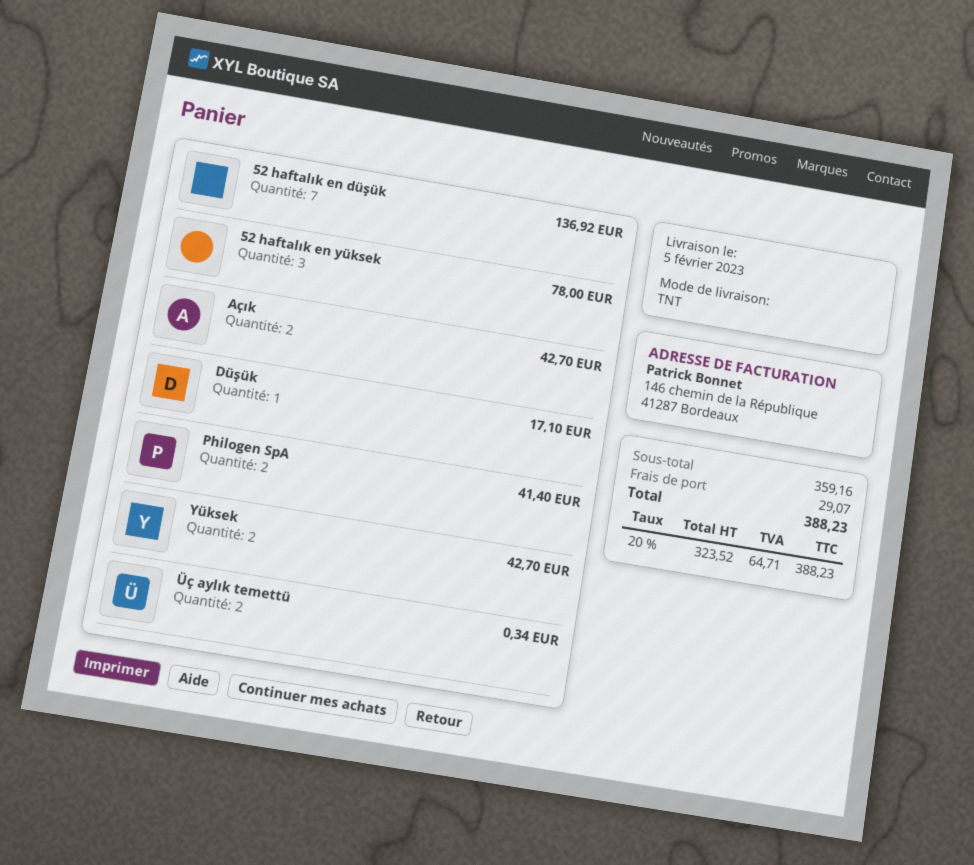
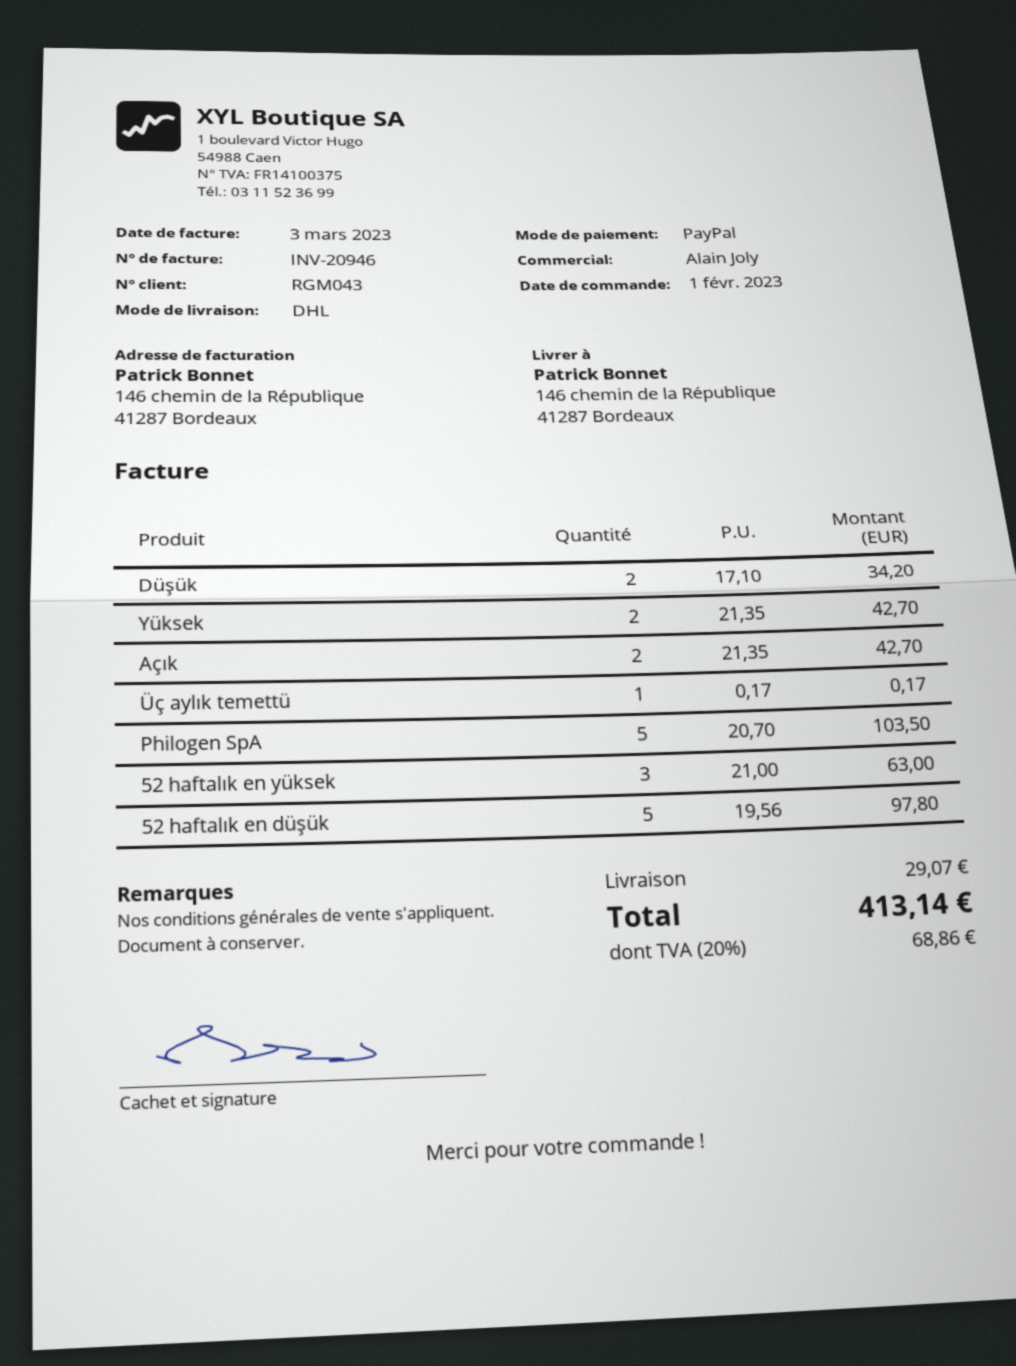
shipping method: TNT -> DHL
52 haftalık en düşük: 7 for 136.92 -> 5 for 97.80
52 haftalık en yüksek: 3 for 78.00 -> 3 for 63.00
Düşük: 1 for 17.10 -> 2 for 34.20
Philogen SpA: 2 for 41.40 -> 5 for 103.50
Üç aylık temettü: 2 for 0.34 -> 1 for 0.17
tax: 20% = 64.71 -> 20% = 68.86
total: 388.23 -> 413.14

